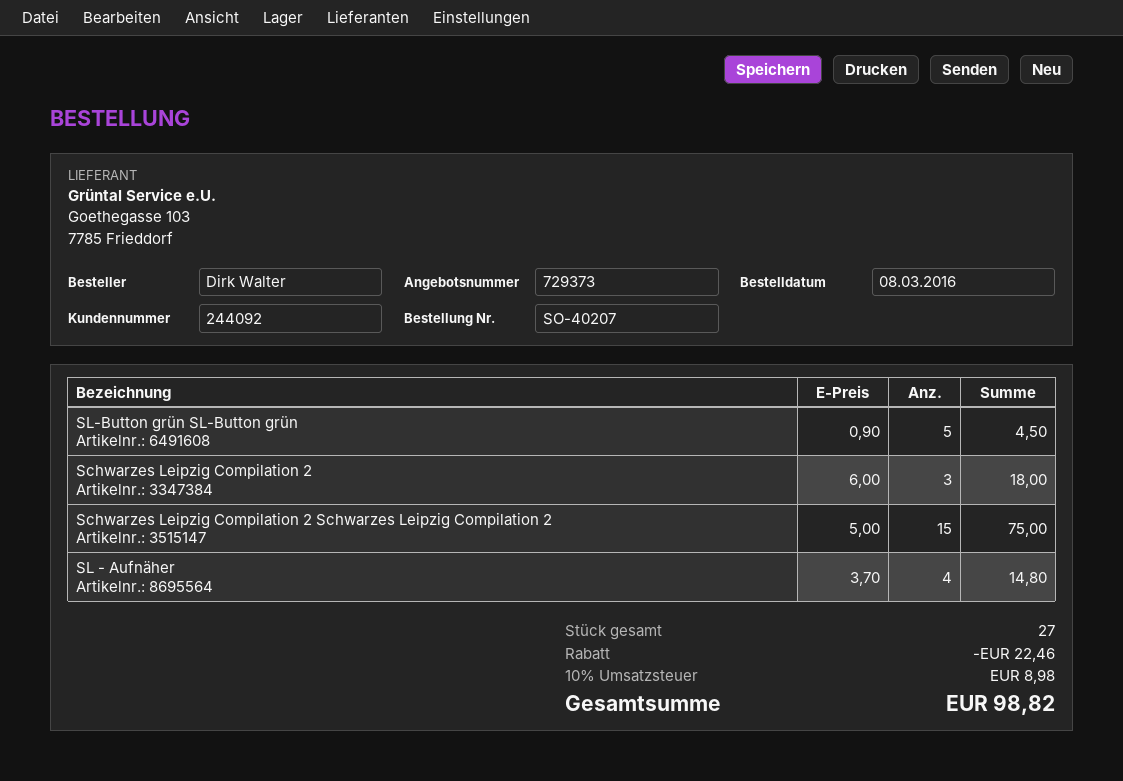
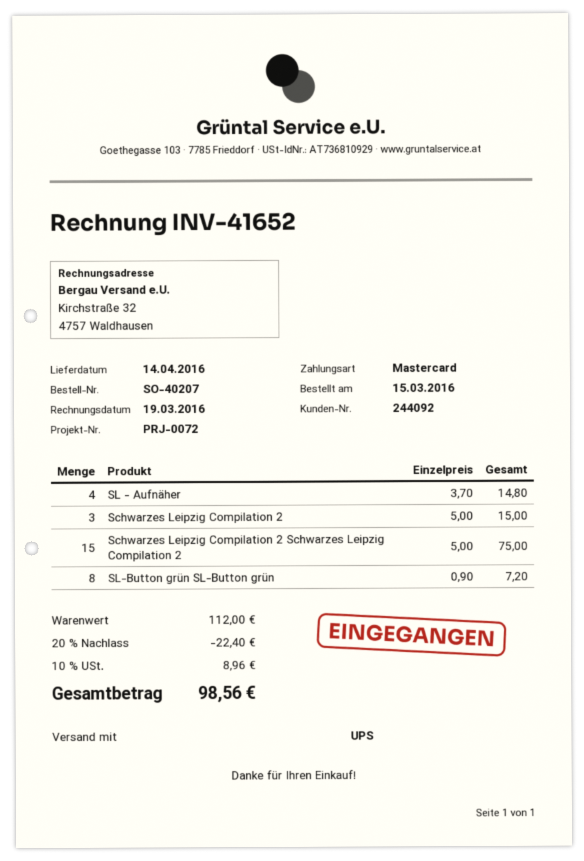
order date: 2016-03-08 -> 2016-03-15
SL-Button grün SL-Button grün: 5 x 0.90 = 4.50 -> 8 x 0.90 = 7.20
Schwarzes Leipzig Compilation 2: 3 x 6.00 = 18.00 -> 3 x 5.00 = 15.00
discount: 22.46 -> 22.40
tax: 10% = 8.98 -> 10% = 8.96
total: 98.82 -> 98.56

